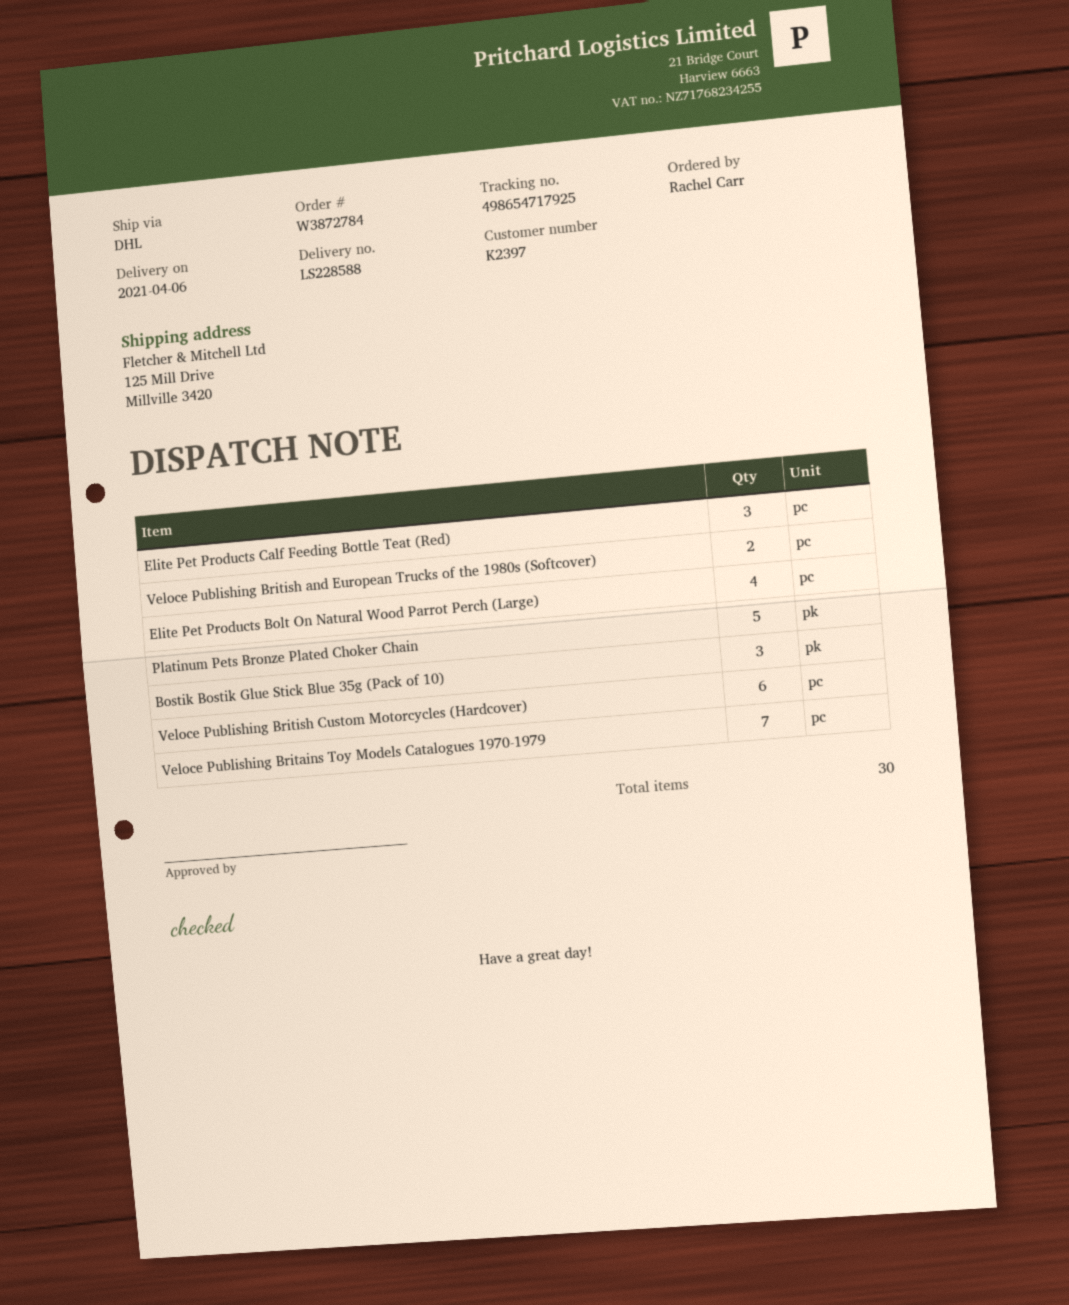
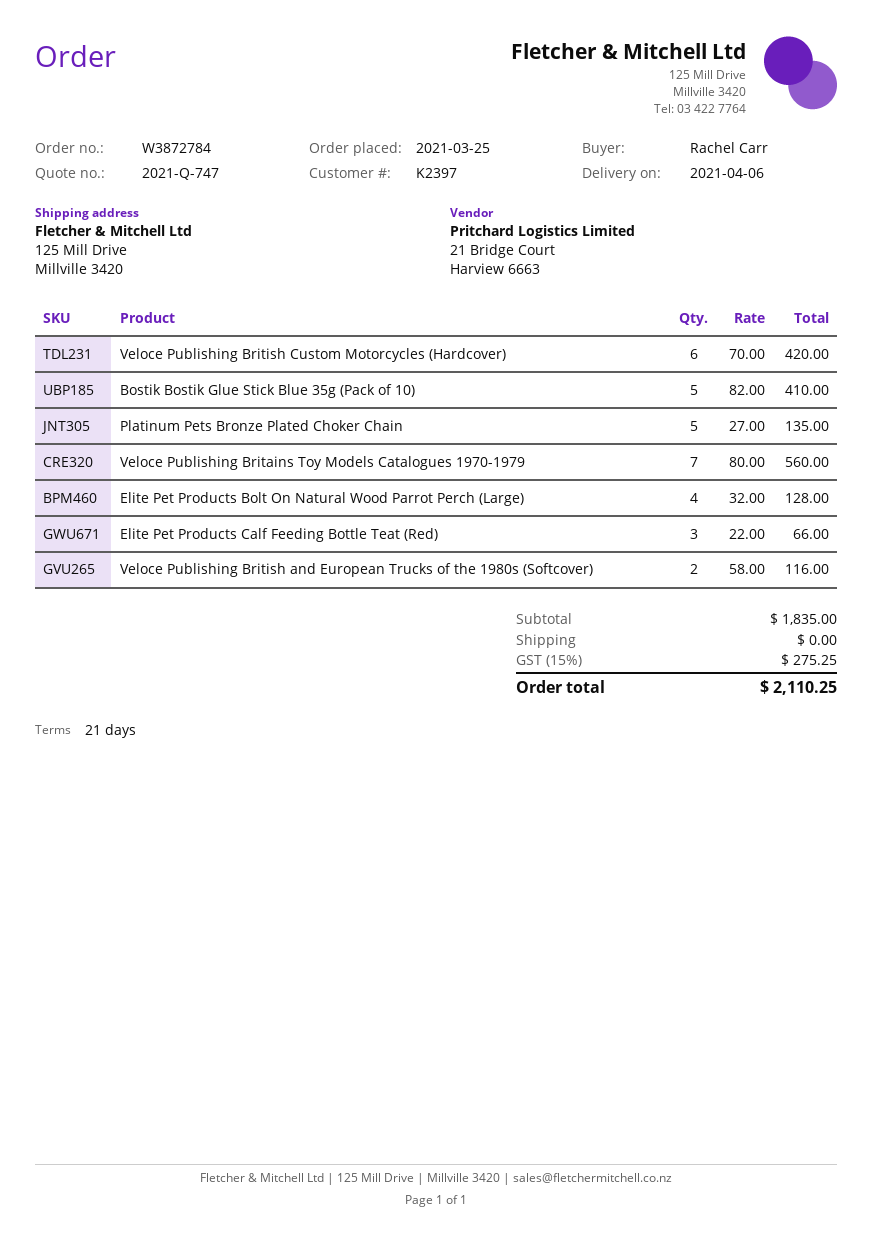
Bostik Bostik Glue Stick Blue 35g (Pack of 10): 3 -> 5

